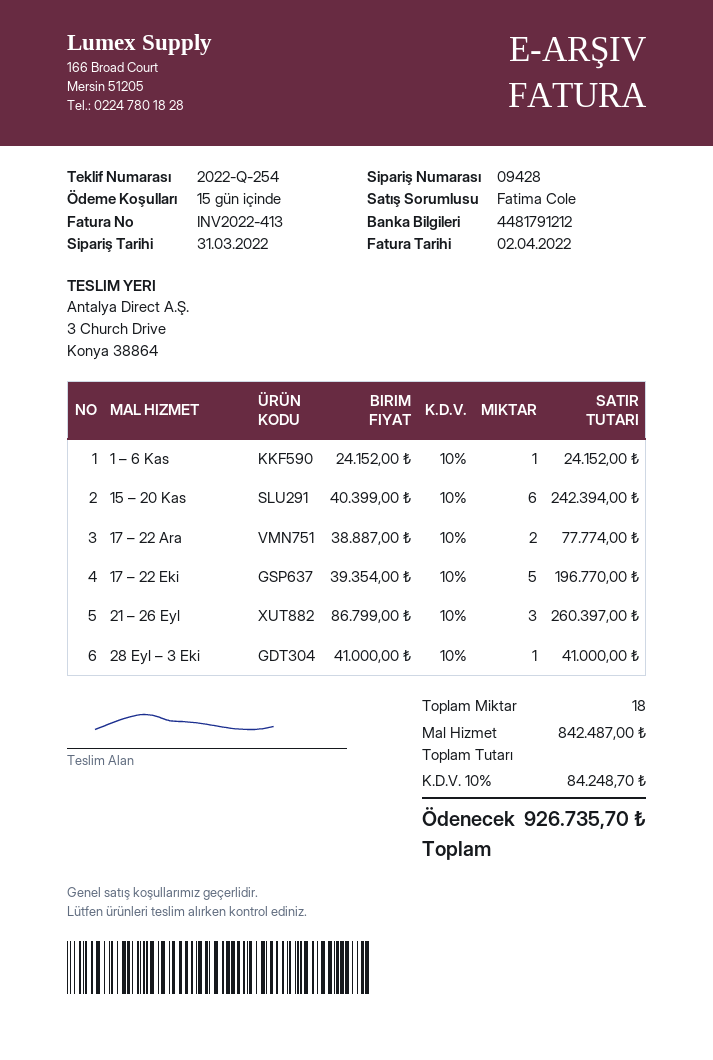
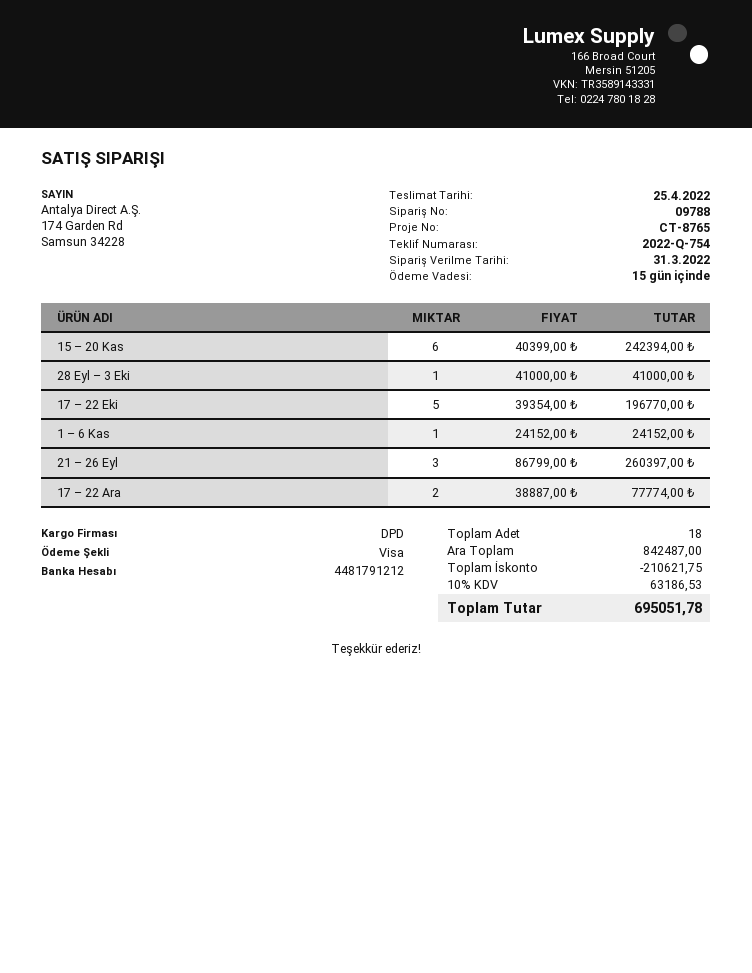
quote number: 2022-Q-254 -> 2022-Q-754
order number: 09428 -> 09788
discount: none -> 210621.75
tax: 10% = 84248.70 -> 10% = 63186.53
total: 926735.70 -> 695051.78

